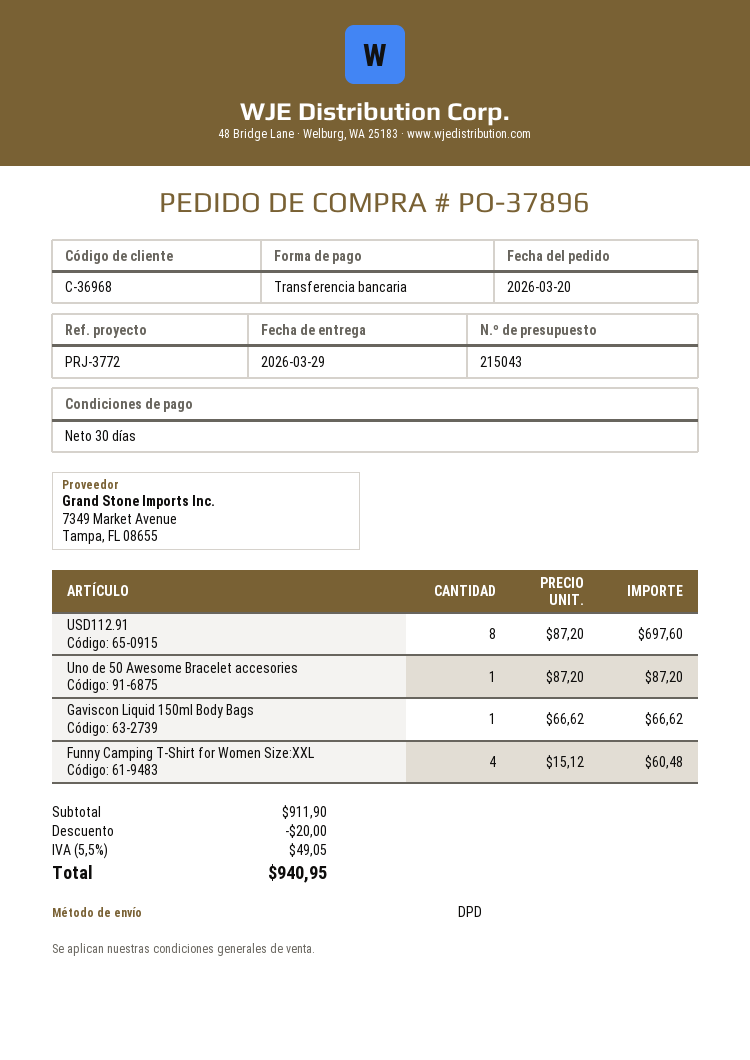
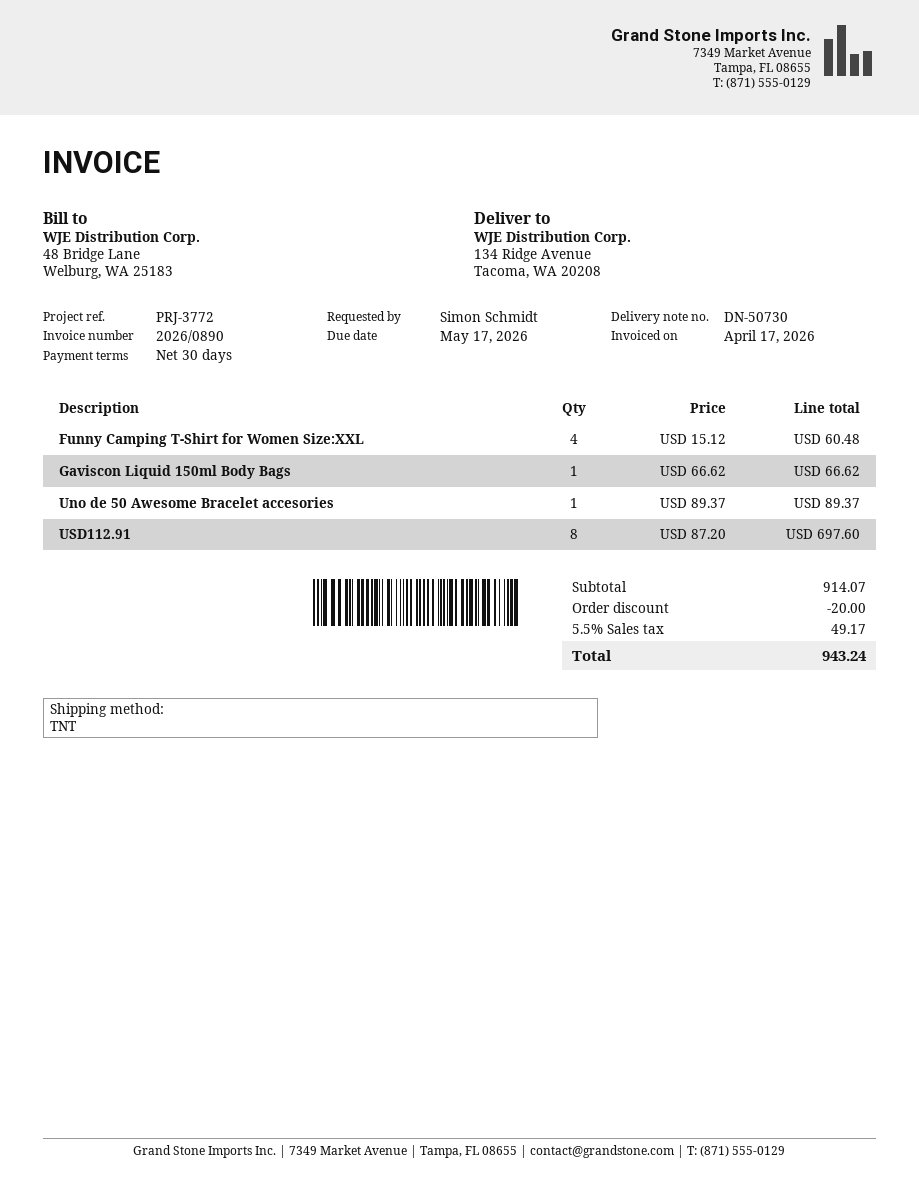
shipping method: DPD -> TNT
Uno de 50 Awesome Bracelet accesories: 1 x 87.20 = 87.20 -> 1 x 89.37 = 89.37
subtotal: 911.90 -> 914.07
tax: 5.5% = 49.05 -> 5.5% = 49.17
total: 940.95 -> 943.24

